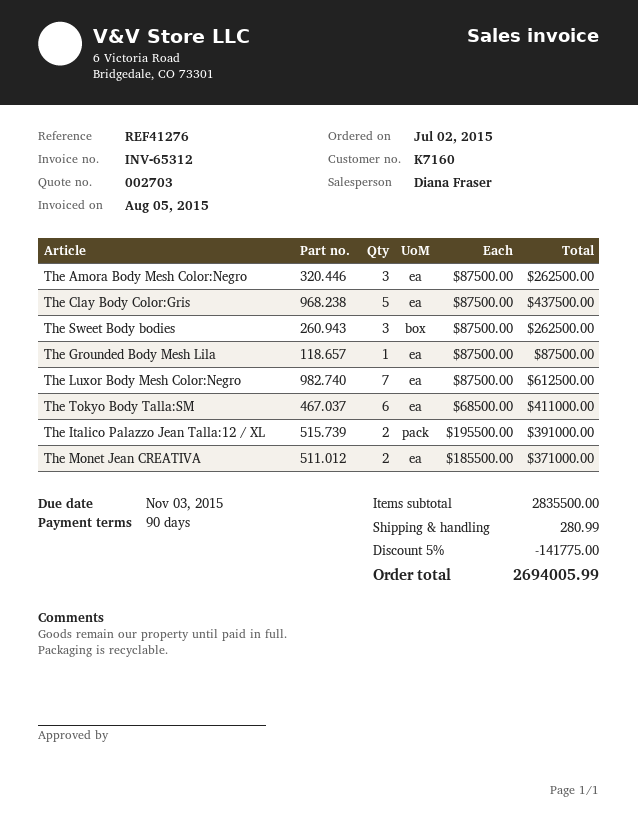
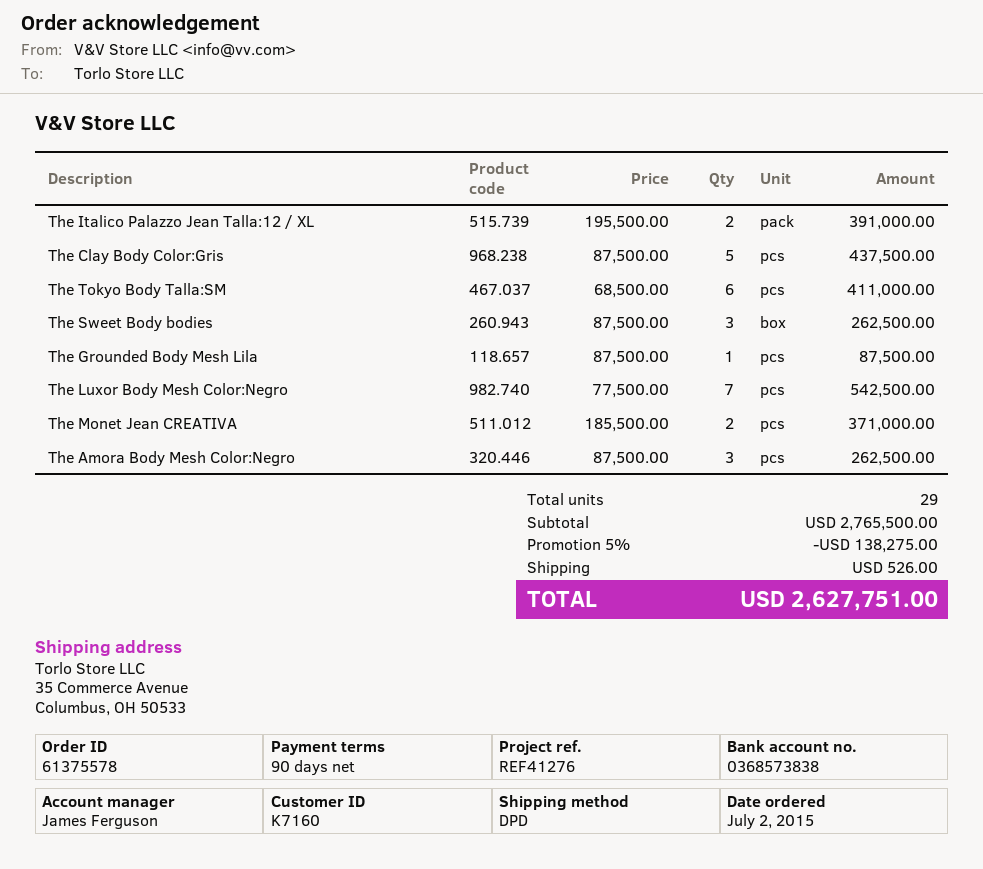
sales rep: Diana Fraser -> James Ferguson
The Luxor Body Mesh Color:Negro: 7 x 87500.00 = 612500.00 -> 7 x 77500.00 = 542500.00
subtotal: 2835500.00 -> 2765500.00
discount: 5% = 141775.00 -> 5% = 138275.00
shipping: 280.99 -> 526.00
total: 2694005.99 -> 2627751.00

